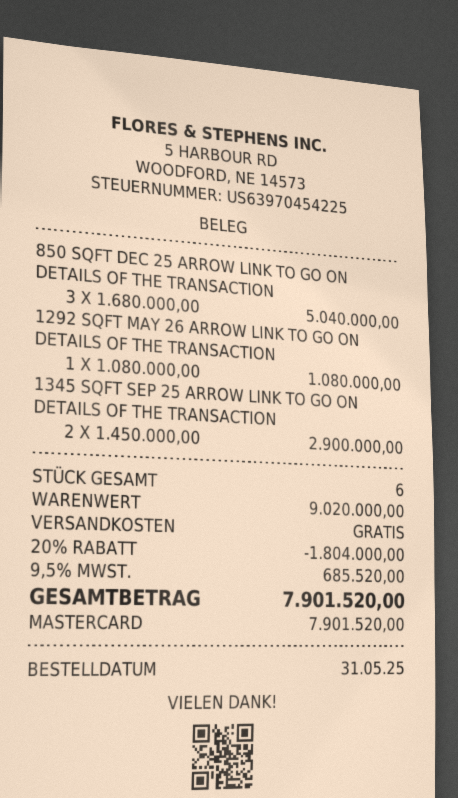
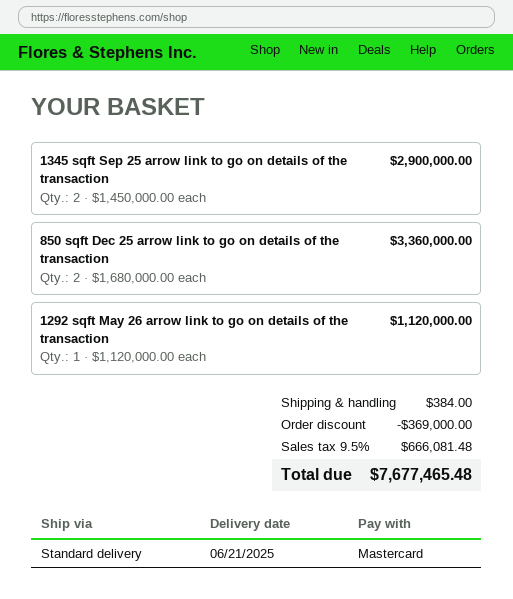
850 SQFT DEC 25 ARROW LINK TO GO ON DETAILS OF THE TRANSACTION: 3 x 1680000.00 = 5040000.00 -> 2 x 1680000.00 = 3360000.00
1292 SQFT MAY 26 ARROW LINK TO GO ON DETAILS OF THE TRANSACTION: 1 x 1080000.00 = 1080000.00 -> 1 x 1120000.00 = 1120000.00
discount: 1804000.00 -> 369000.00
shipping: 0.00 -> 384.00
tax: 9.5% = 685520.00 -> 9.5% = 666081.48
total: 7901520.00 -> 7677465.48

